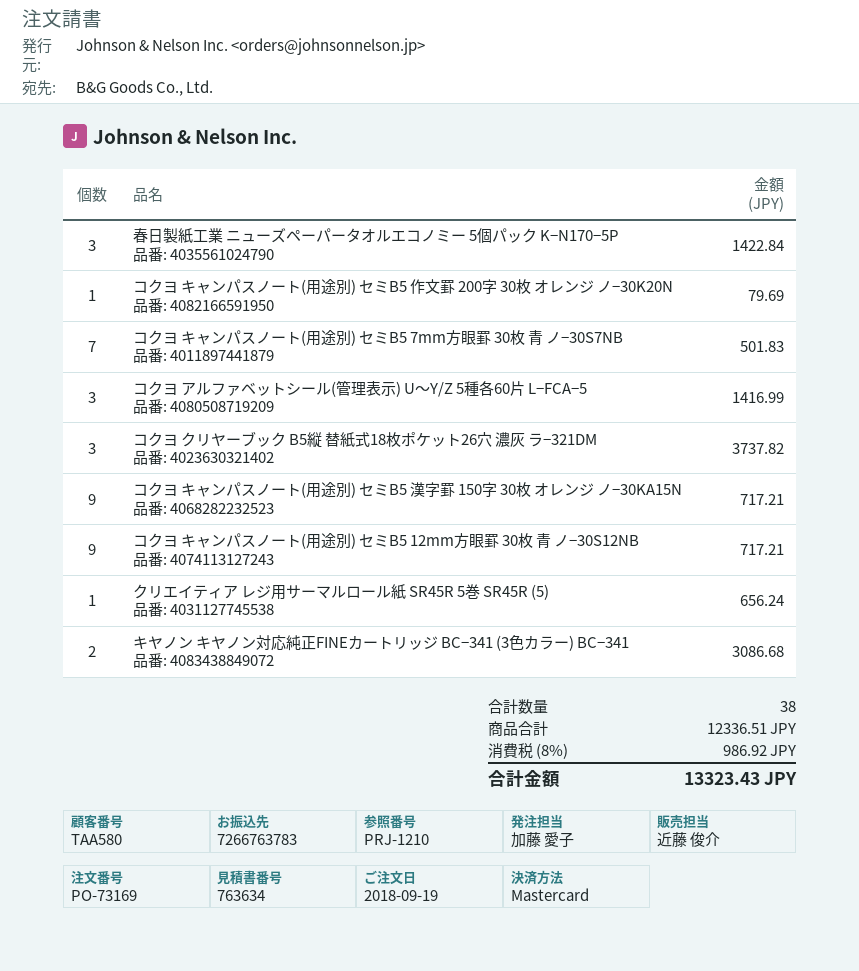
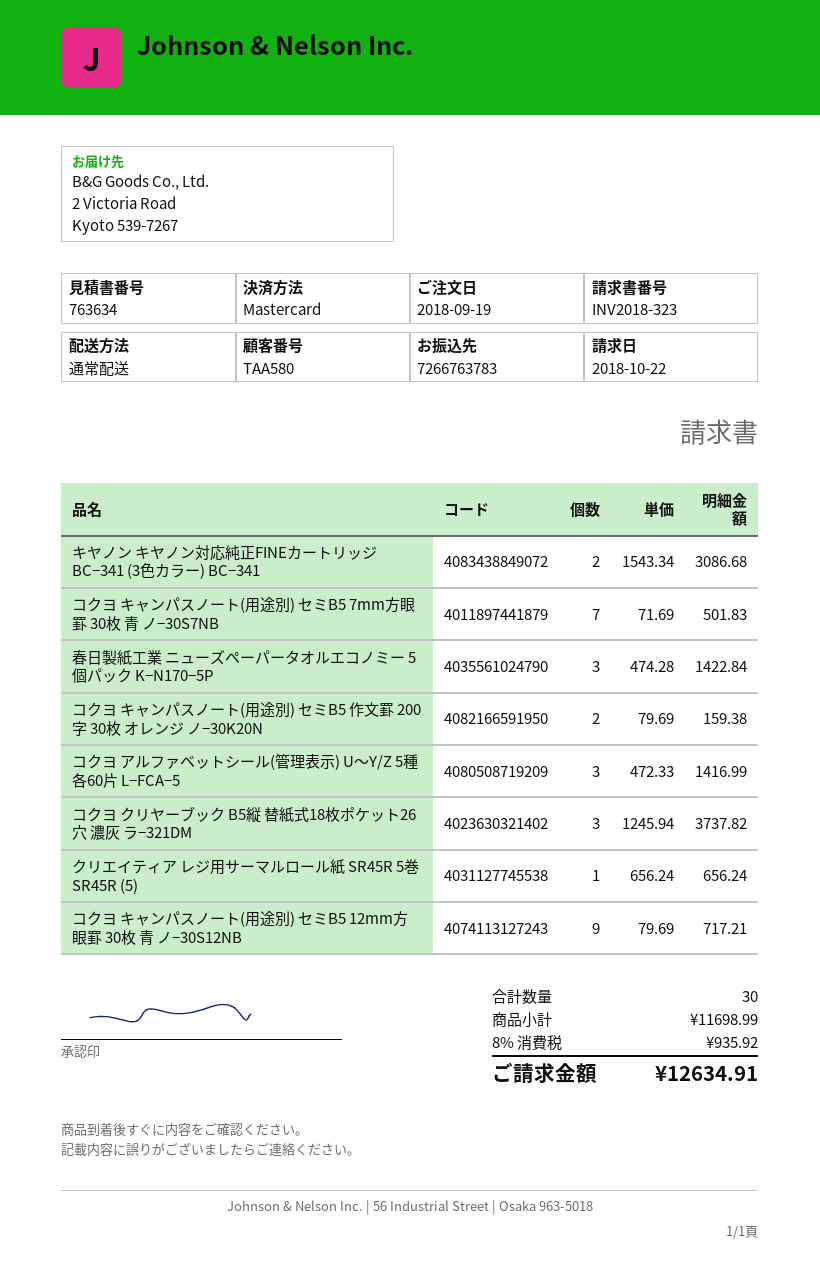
コクヨ キャンパスノート(用途別) セミB5 作文罫 200字 30枚 オレンジ ノ−30K20N: 1 for 79.69 -> 2 for 159.38
コクヨ キャンパスノート(用途別) セミB5 漢字罫 150字 30枚 オレンジ ノ−30KA15N: 9 for 717.21 -> none
total quantity: 38 -> 30
subtotal: 12336.51 -> 11698.99
tax: 8% = 986.92 -> 8% = 935.92
total: 13323.43 -> 12634.91

